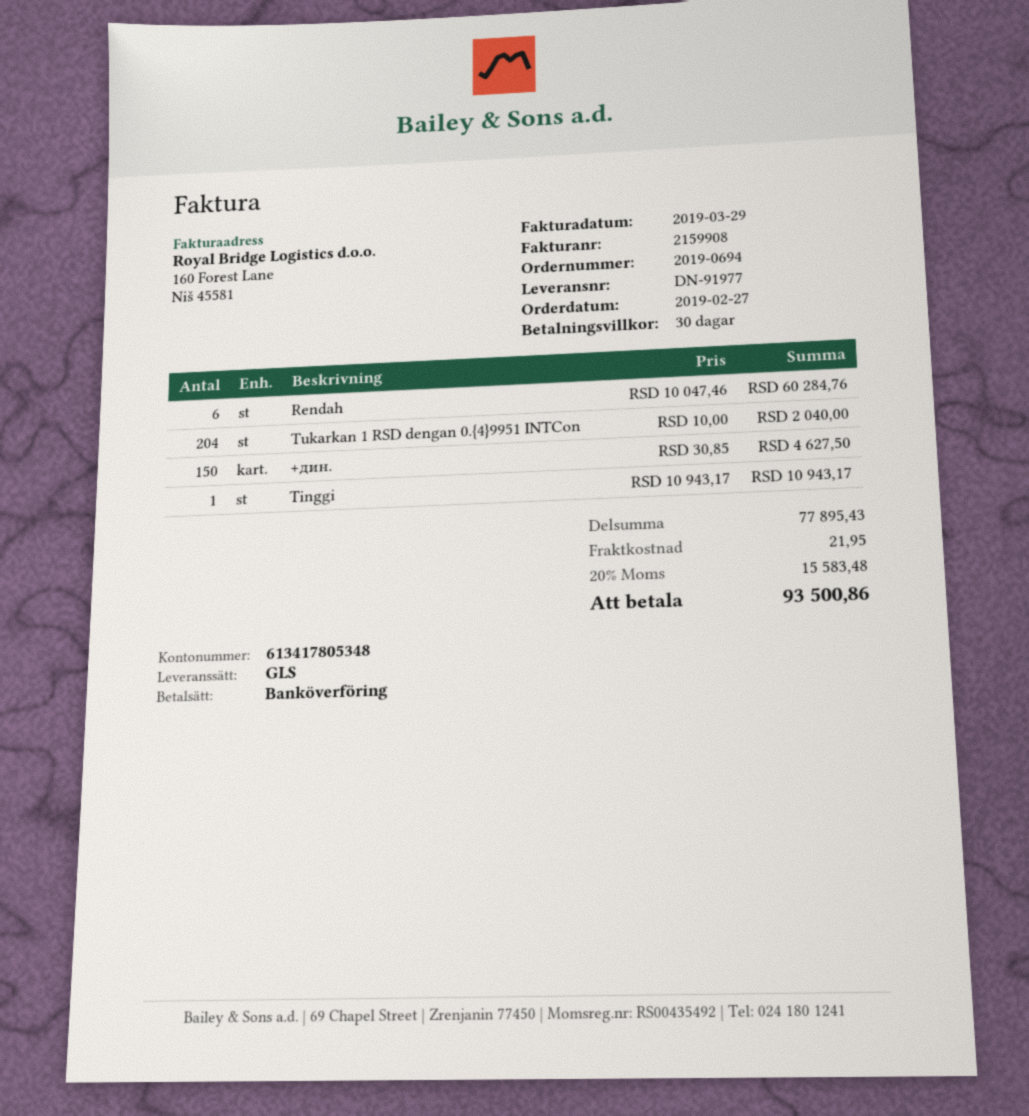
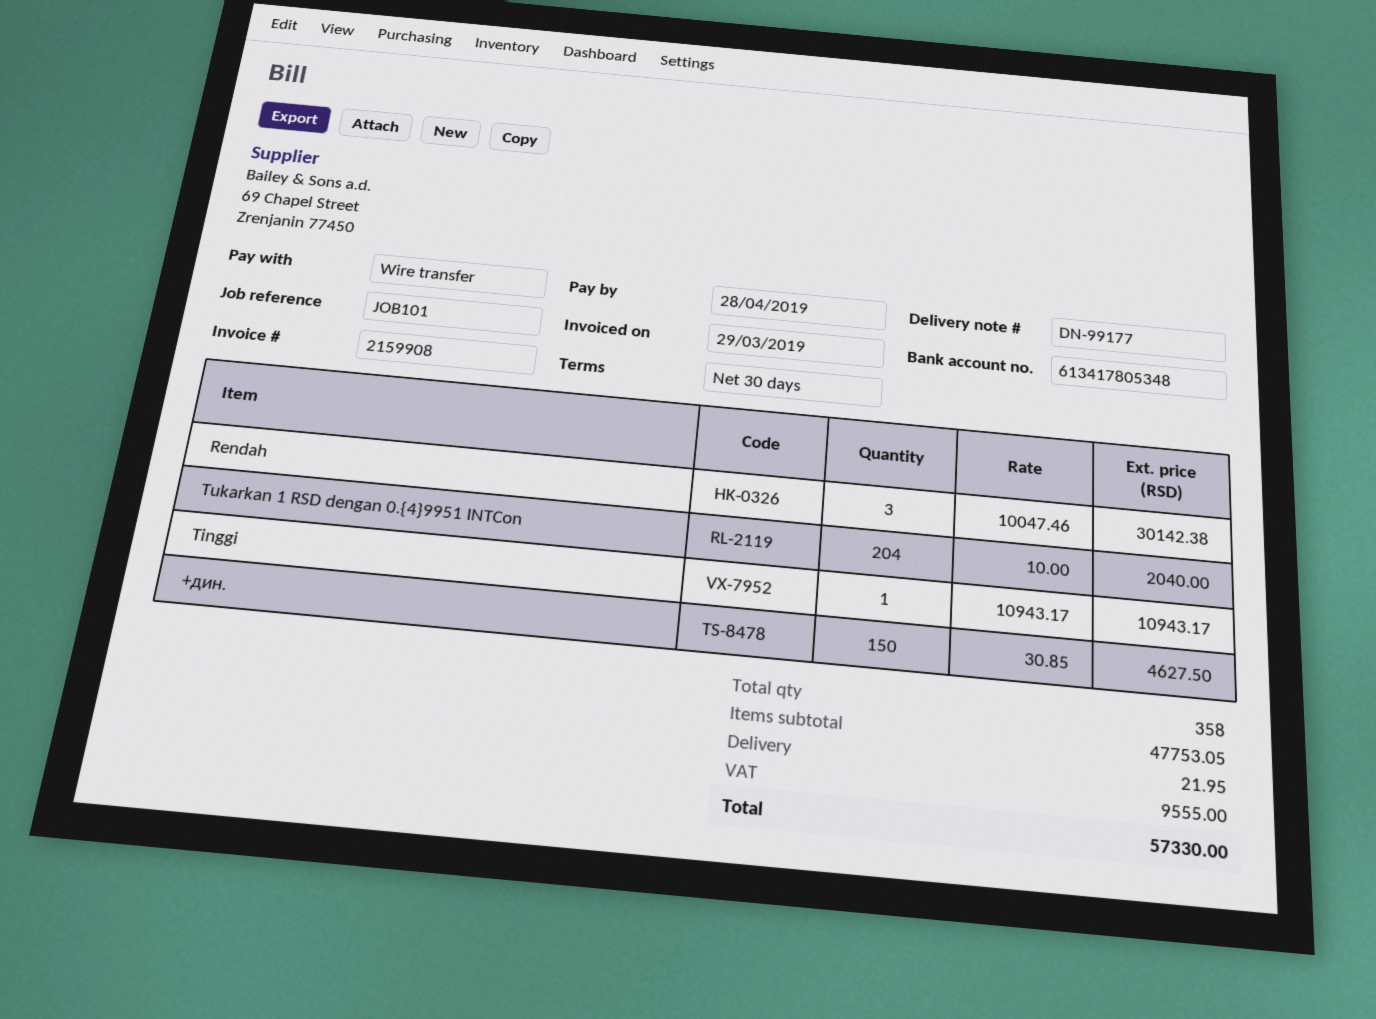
delivery note number: DN-91977 -> DN-99177
Rendah: 6 x 10047.46 = 60284.76 -> 3 x 10047.46 = 30142.38
subtotal: 77895.43 -> 47753.05
tax: 15583.48 -> 9555.00
total: 93500.86 -> 57330.00

